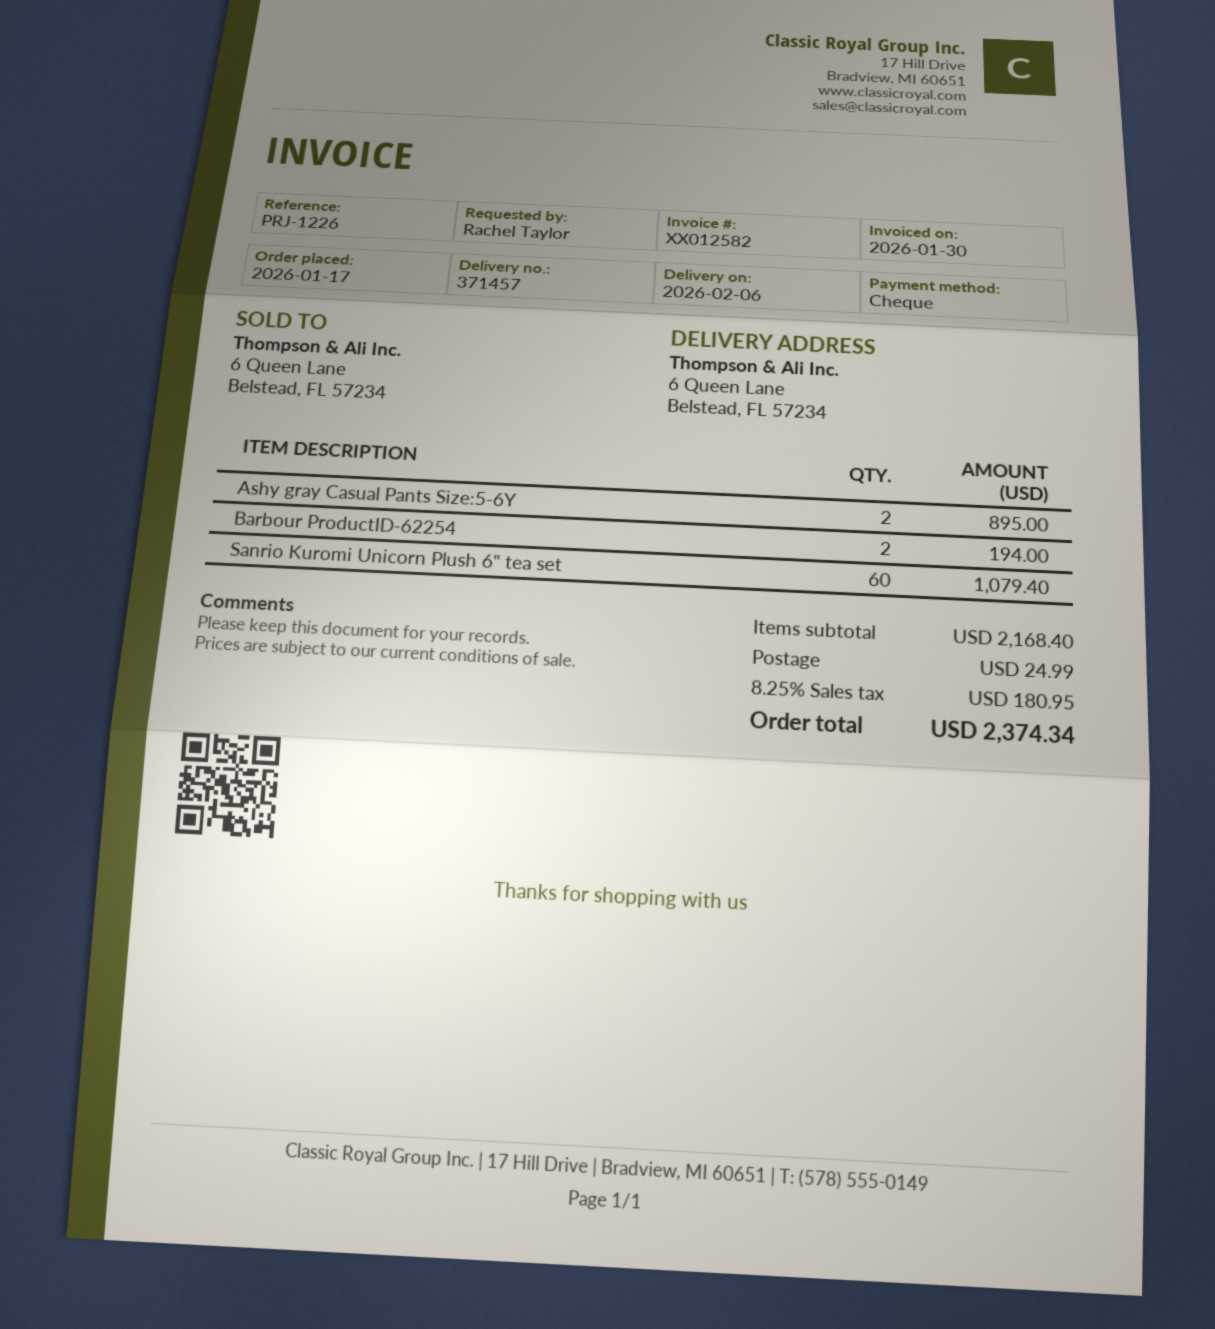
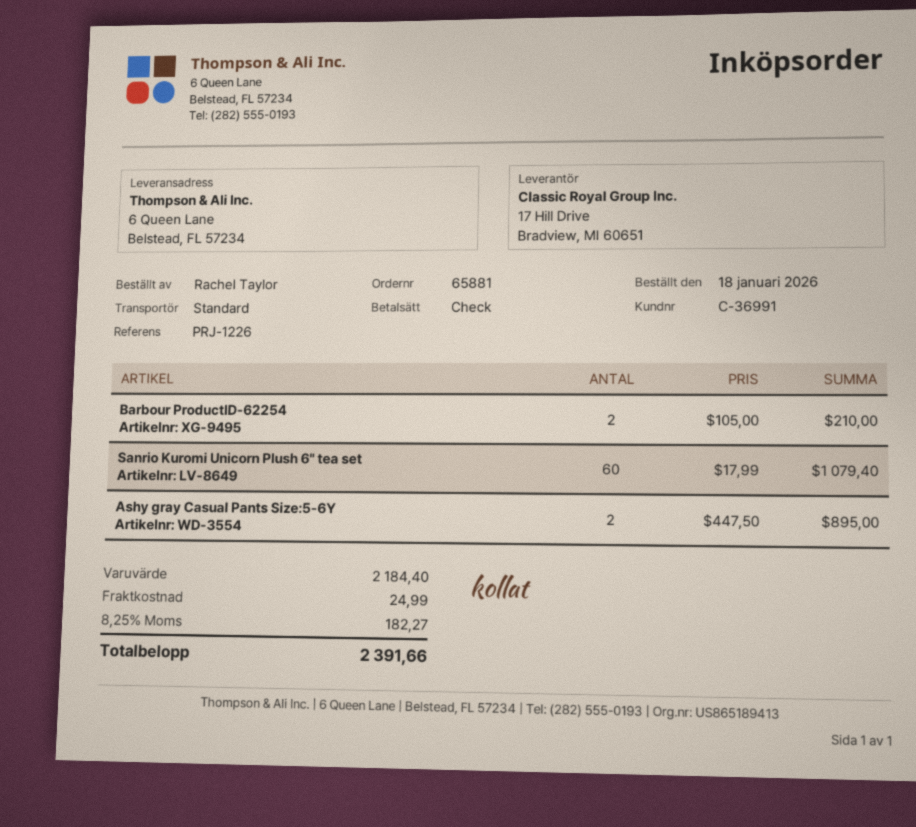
order date: 2026-01-17 -> 2026-01-18
Barbour ProductID-62254: 2 for 194.00 -> 2 for 210.00
subtotal: 2168.40 -> 2184.40
tax: 8.25% = 180.95 -> 8.25% = 182.27
total: 2374.34 -> 2391.66

